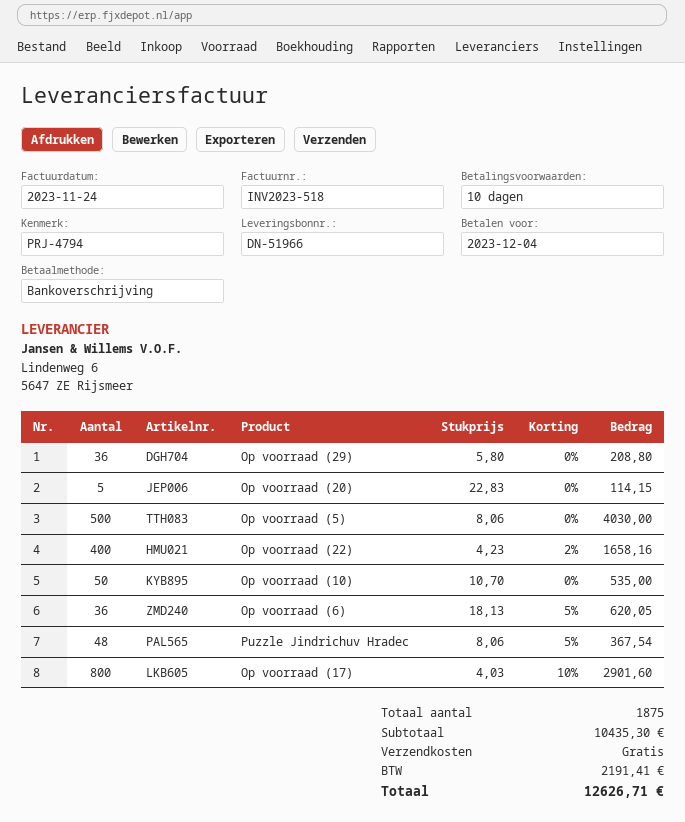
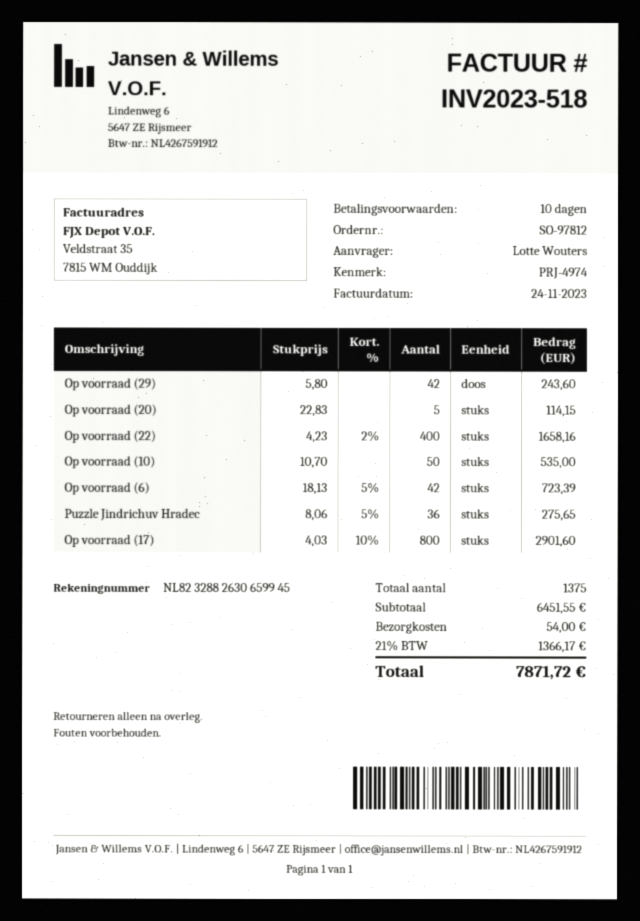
reference: PRJ-4794 -> PRJ-4974
Op voorraad (29): 36 x 5.80 = 208.80 -> 42 x 5.80 = 243.60
Op voorraad (5): 500 x 8.06 = 4030.00 -> none
Op voorraad (6): 36 x 18.13 - 5% = 620.05 -> 42 x 18.13 - 5% = 723.39
Puzzle Jindrichuv Hradec: 48 x 8.06 - 5% = 367.54 -> 36 x 8.06 - 5% = 275.65
total quantity: 1875 -> 1375
subtotal: 10435.30 -> 6451.55
shipping: 0.00 -> 54.00
tax: 2191.41 -> 1366.17
total: 12626.71 -> 7871.72

